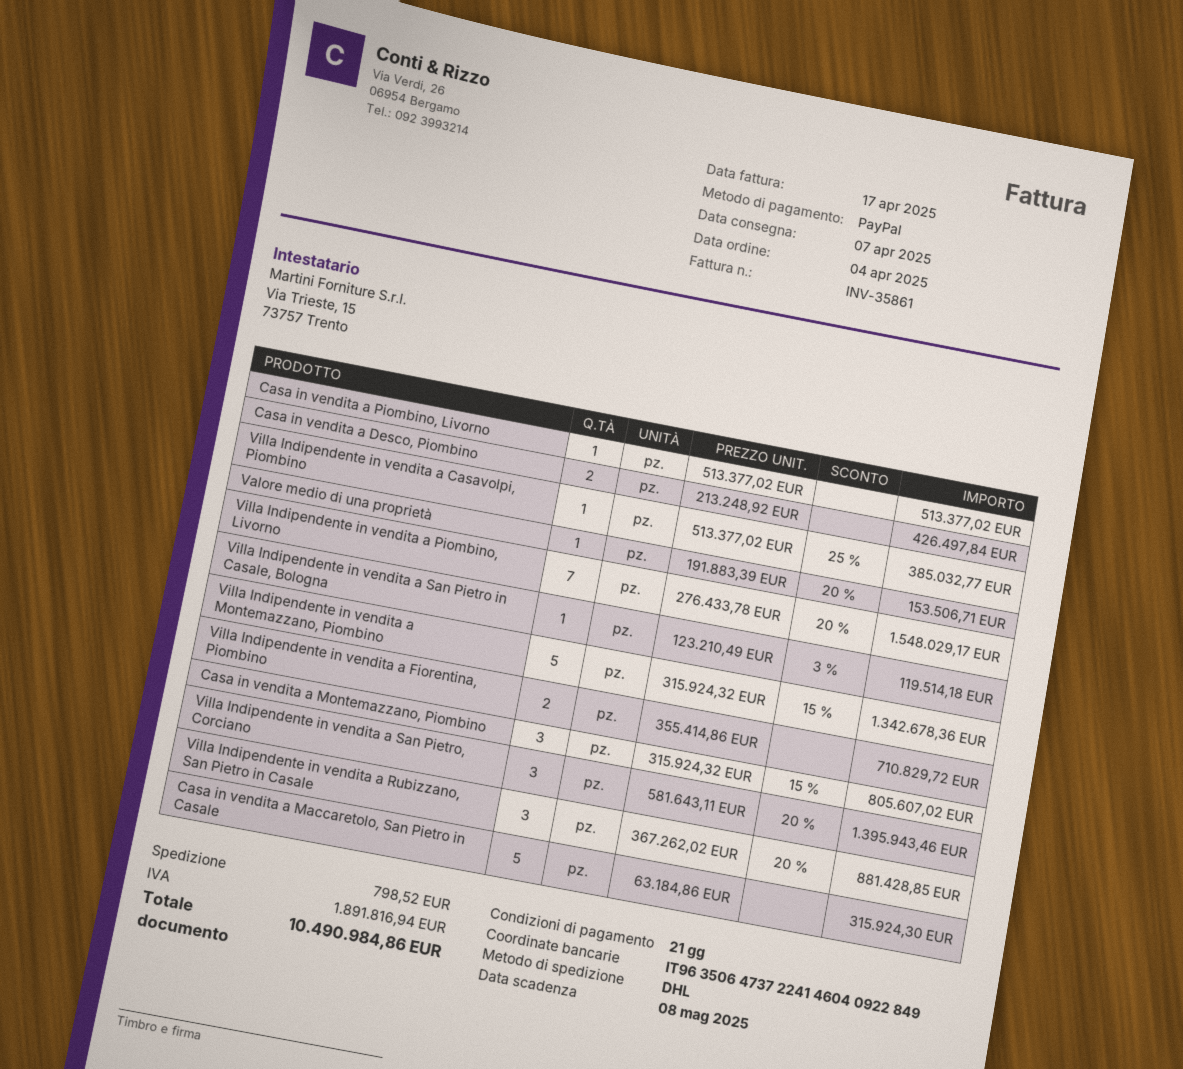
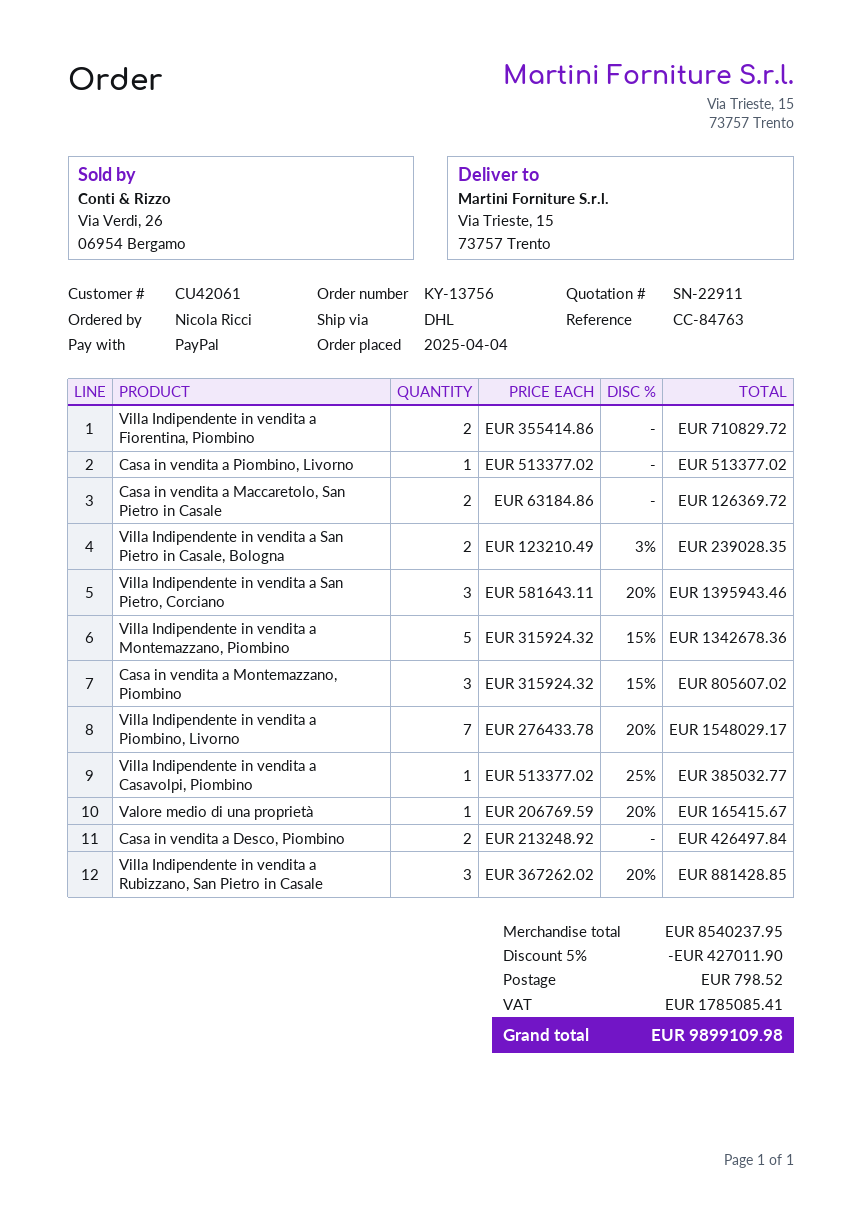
Valore medio di una proprietà: 1 x 191883.39 - 20% = 153506.71 -> 1 x 206769.59 - 20% = 165415.67
Villa Indipendente in vendita a San Pietro in Casale, Bologna: 1 x 123210.49 - 3% = 119514.18 -> 2 x 123210.49 - 3% = 239028.35
Casa in vendita a Maccaretolo, San Pietro in Casale: 5 x 63184.86 = 315924.30 -> 2 x 63184.86 = 126369.72
discount: none -> 5% = 427011.90
tax: 1891816.94 -> 1785085.41
total: 10490984.86 -> 9899109.98

